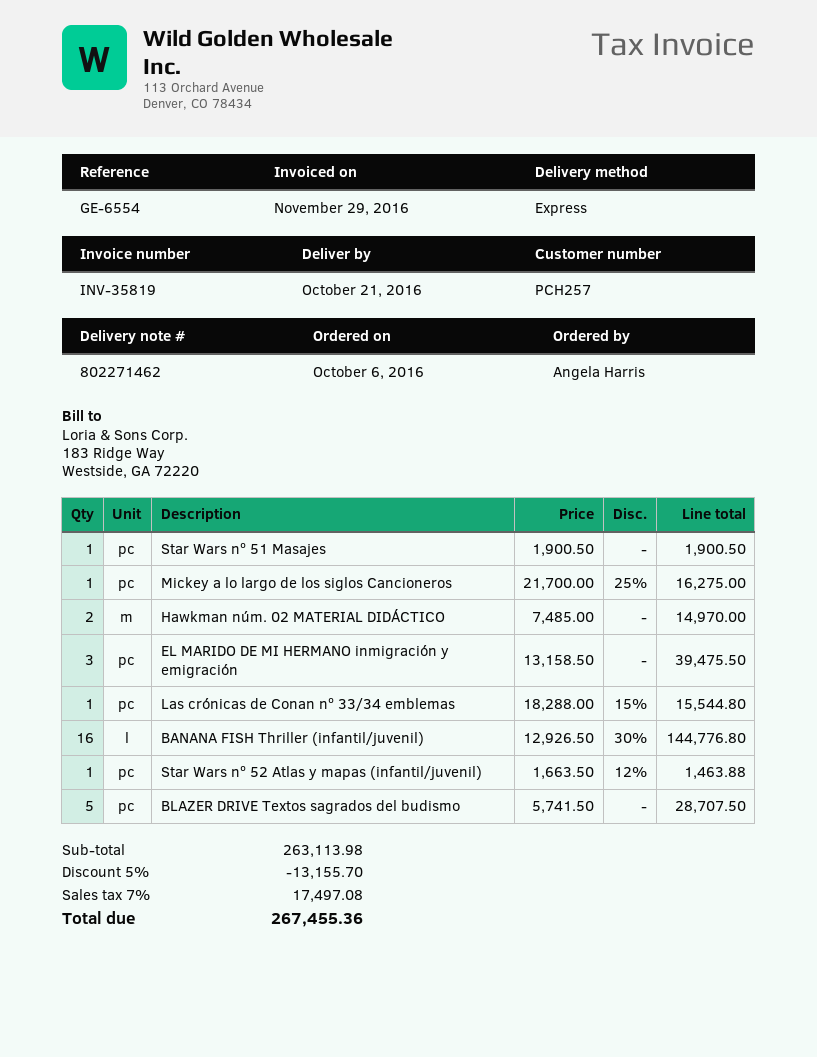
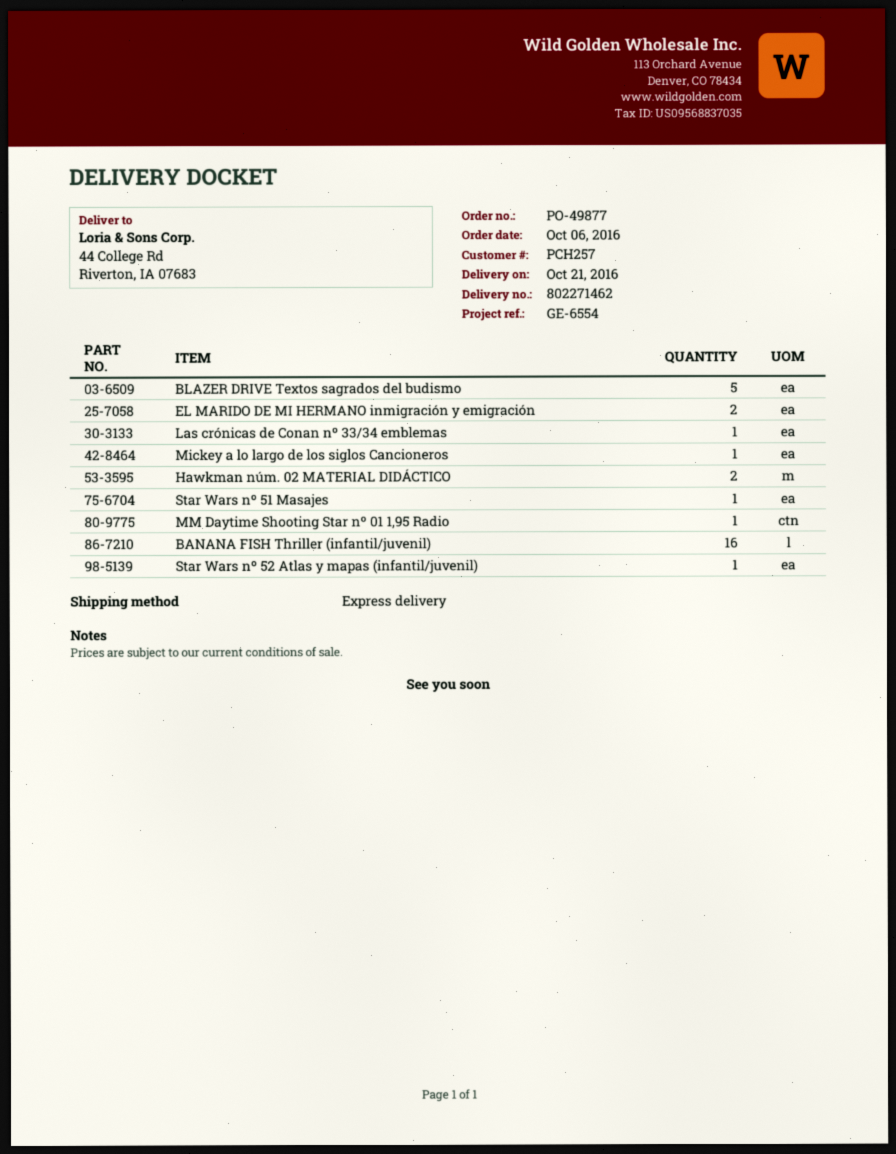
EL MARIDO DE MI HERMANO inmigración y emigración: 3 -> 2
MM Daytime Shooting Star nº 01 1,95 Radio: none -> 1

